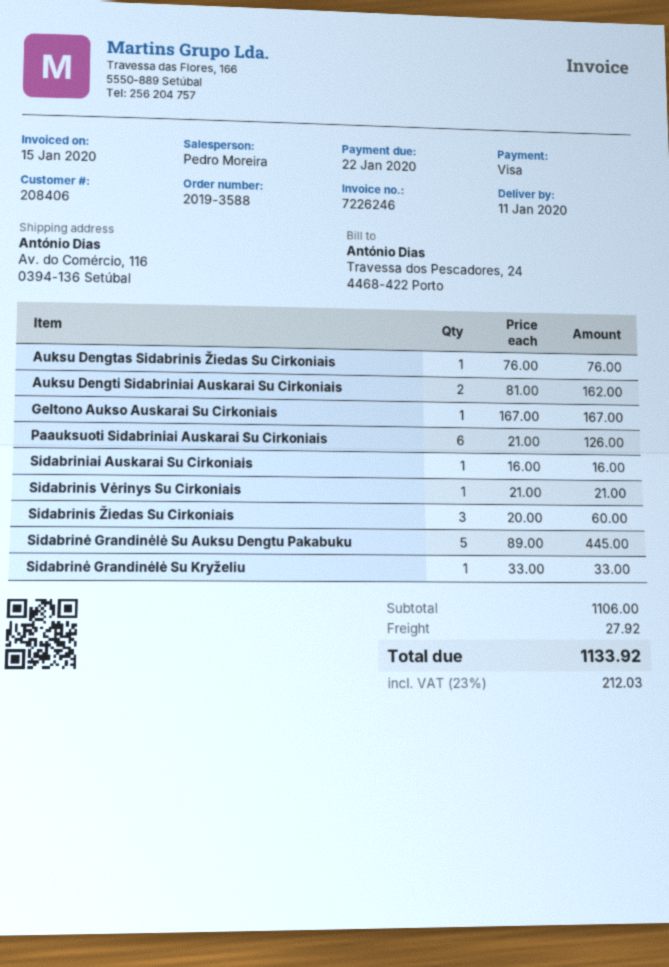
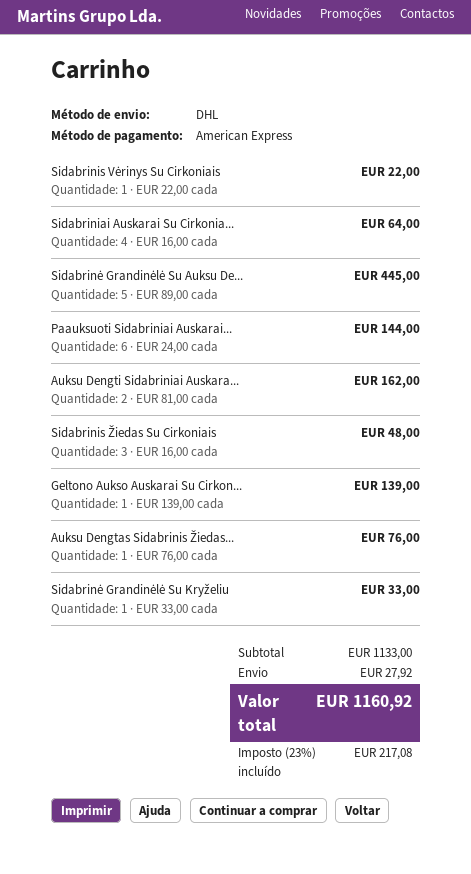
payment method: Visa -> American Express
Geltono Aukso Auskarai Su Cirkoniais: 1 x 167.00 = 167.00 -> 1 x 139.00 = 139.00
Paauksuoti Sidabriniai Auskarai Su Cirkoniais: 6 x 21.00 = 126.00 -> 6 x 24.00 = 144.00
Sidabriniai Auskarai Su Cirkoniais: 1 x 16.00 = 16.00 -> 4 x 16.00 = 64.00
Sidabrinis Vėrinys Su Cirkoniais: 1 x 21.00 = 21.00 -> 1 x 22.00 = 22.00
Sidabrinis Žiedas Su Cirkoniais: 3 x 20.00 = 60.00 -> 3 x 16.00 = 48.00
subtotal: 1106.00 -> 1133.00
tax: 23% = 212.03 -> 23% = 217.08
total: 1133.92 -> 1160.92

